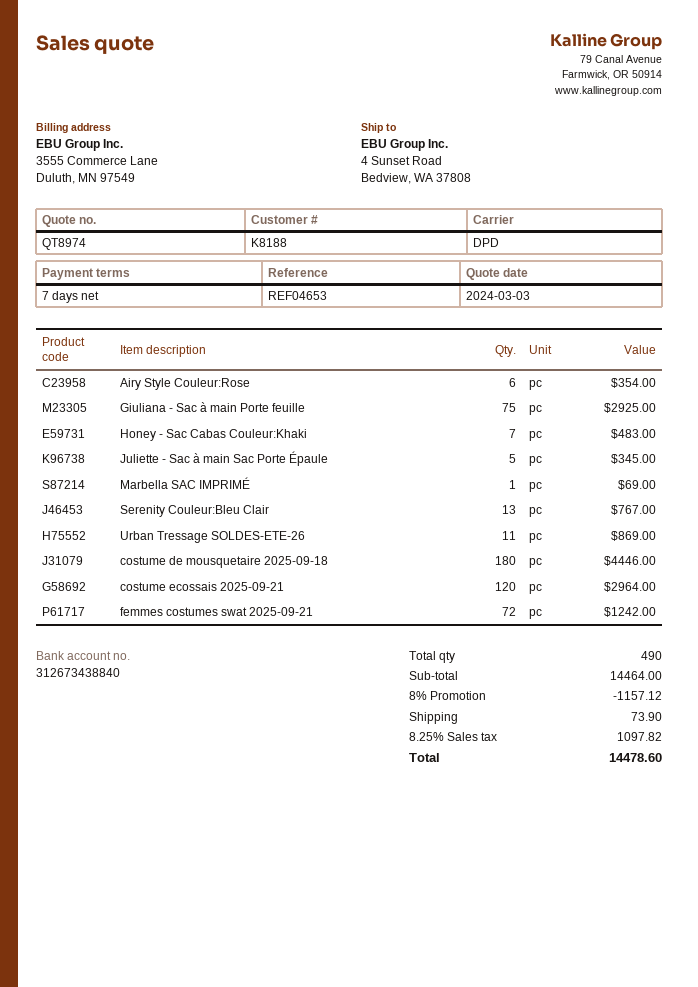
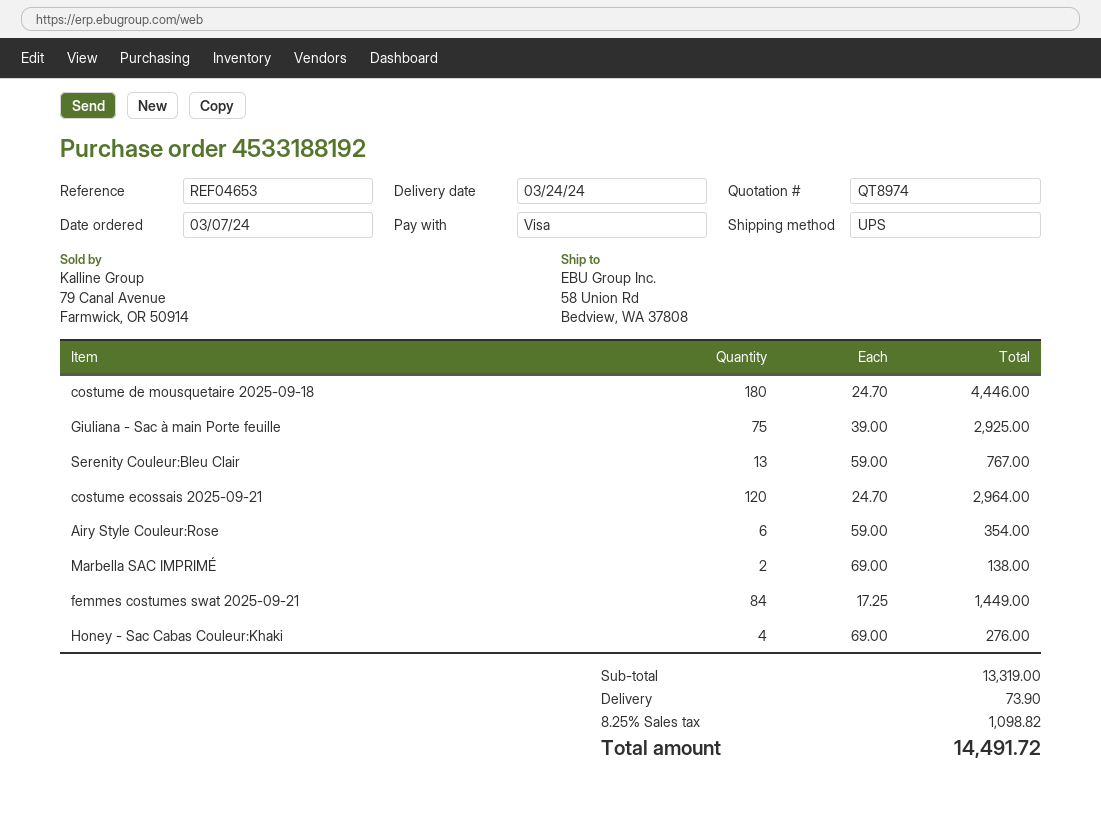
shipping method: DPD -> UPS
ship to: 4 Sunset Road, Bedview, WA 37808 -> 58 Union Rd, Bedview, WA 37808
Honey - Sac Cabas Couleur:Khaki: 7 for 483.00 -> 4 for 276.00
Juliette - Sac à main Sac Porte Épaule: 5 for 345.00 -> none
Marbella SAC IMPRIMÉ: 1 for 69.00 -> 2 for 138.00
Urban Tressage SOLDES-ETE-26: 11 for 869.00 -> none
femmes costumes swat 2025-09-21: 72 for 1242.00 -> 84 for 1449.00
subtotal: 14464.00 -> 13319.00
discount: 8% = 1157.12 -> none
tax: 8.25% = 1097.82 -> 8.25% = 1098.82
total: 14478.60 -> 14491.72

